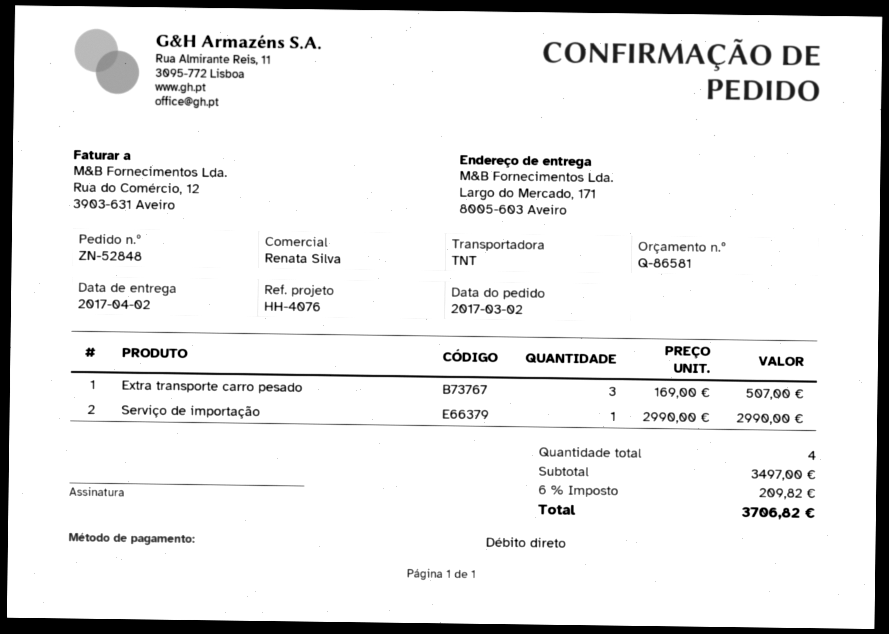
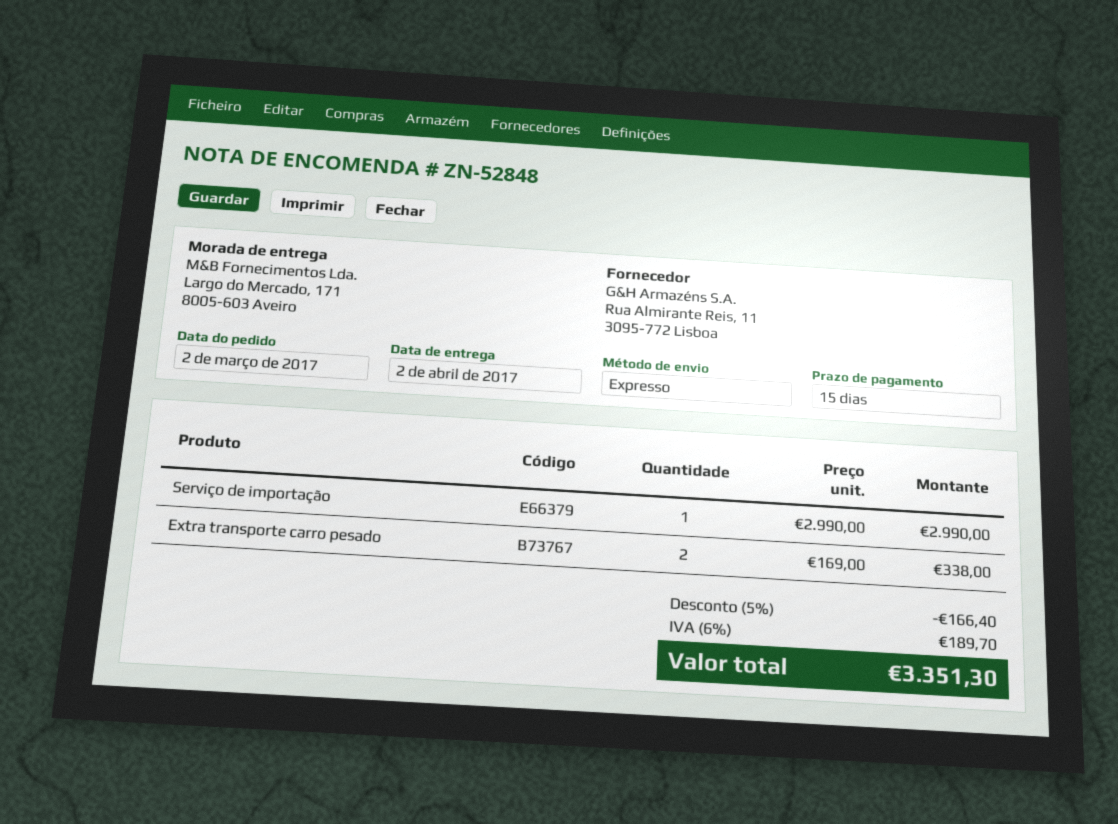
shipping method: TNT -> express
Extra transporte carro pesado: 3 x 169.00 = 507.00 -> 2 x 169.00 = 338.00
discount: none -> 5% = 166.40
tax: 6% = 209.82 -> 6% = 189.70
total: 3706.82 -> 3351.30

